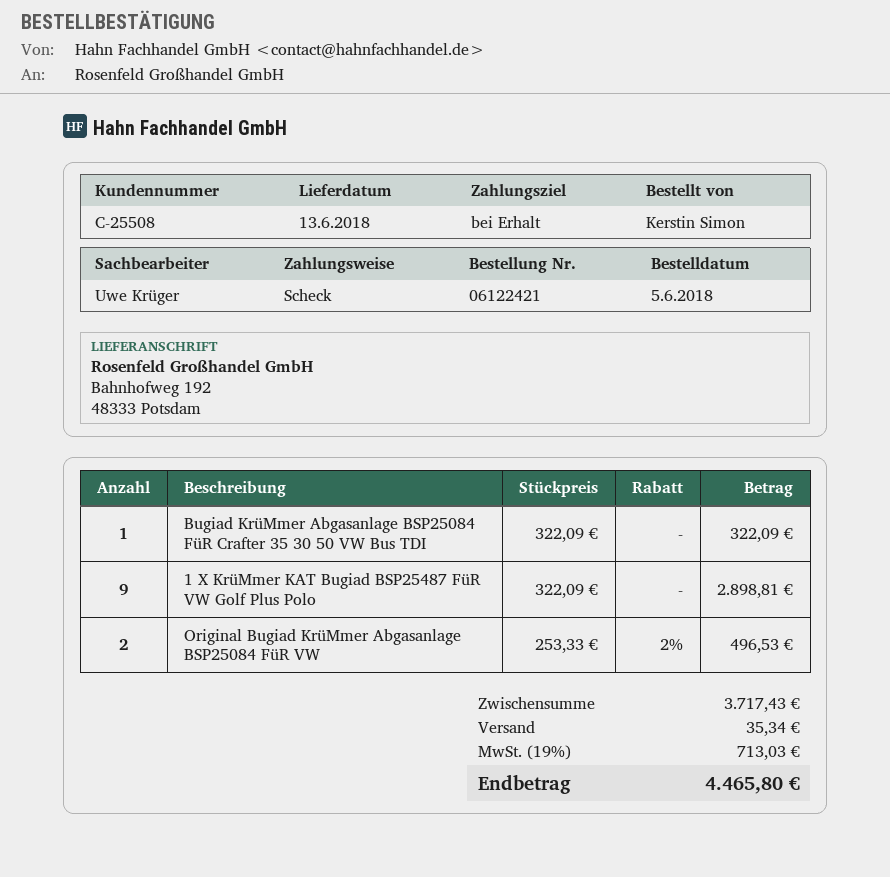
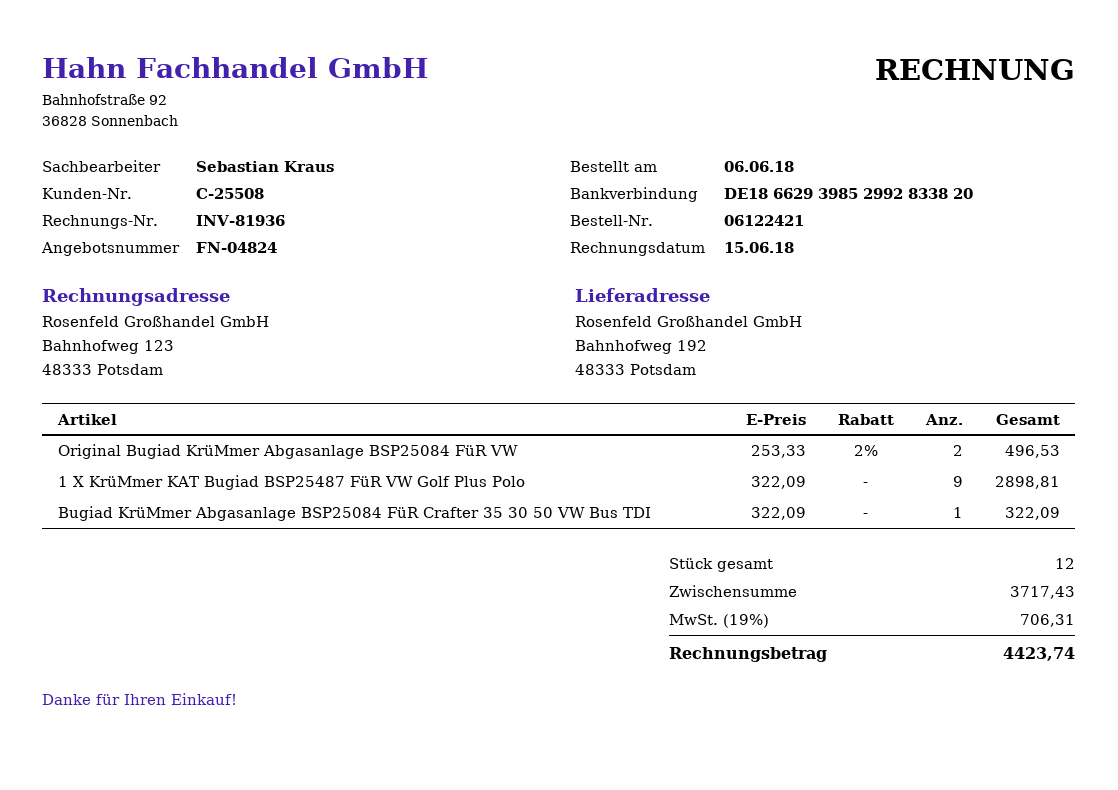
order date: 2018-06-05 -> 2018-06-06
sales rep: Uwe Krüger -> Sebastian Kraus
shipping: 35.34 -> none
tax: 19% = 713.03 -> 19% = 706.31
total: 4465.80 -> 4423.74

